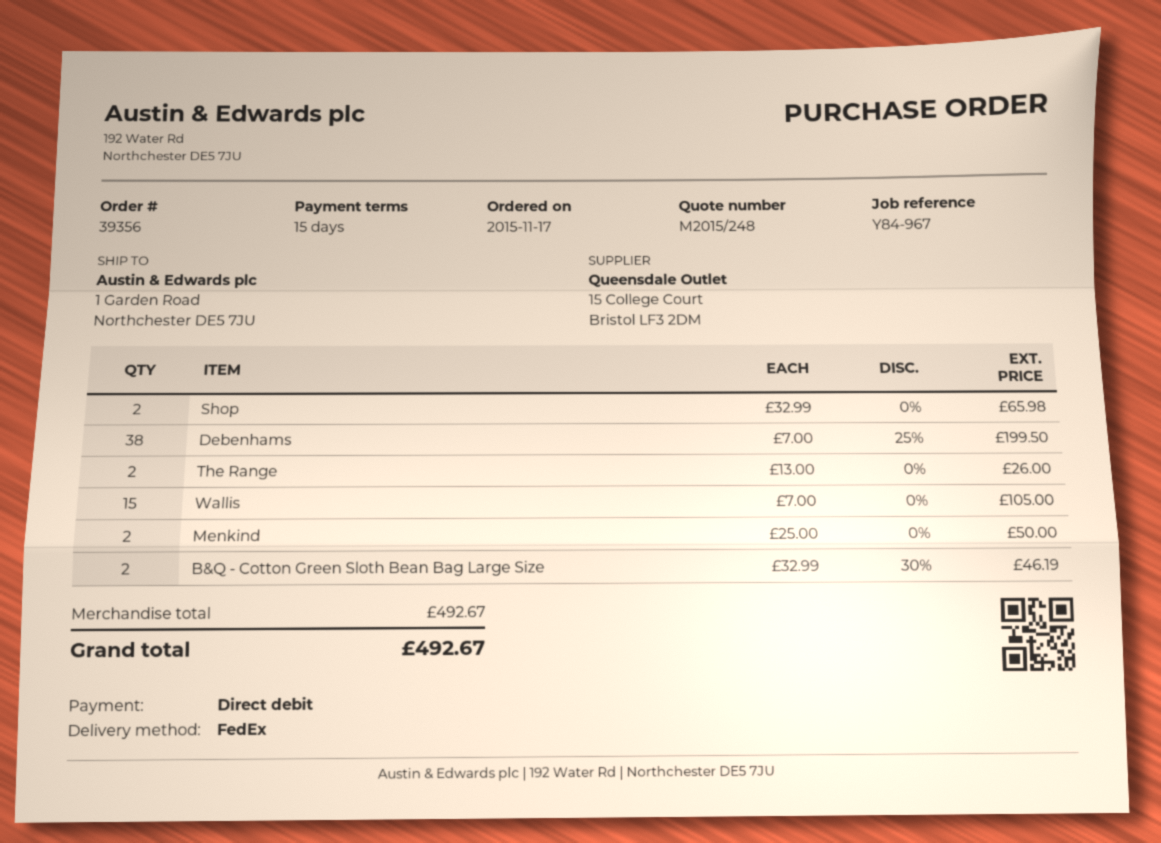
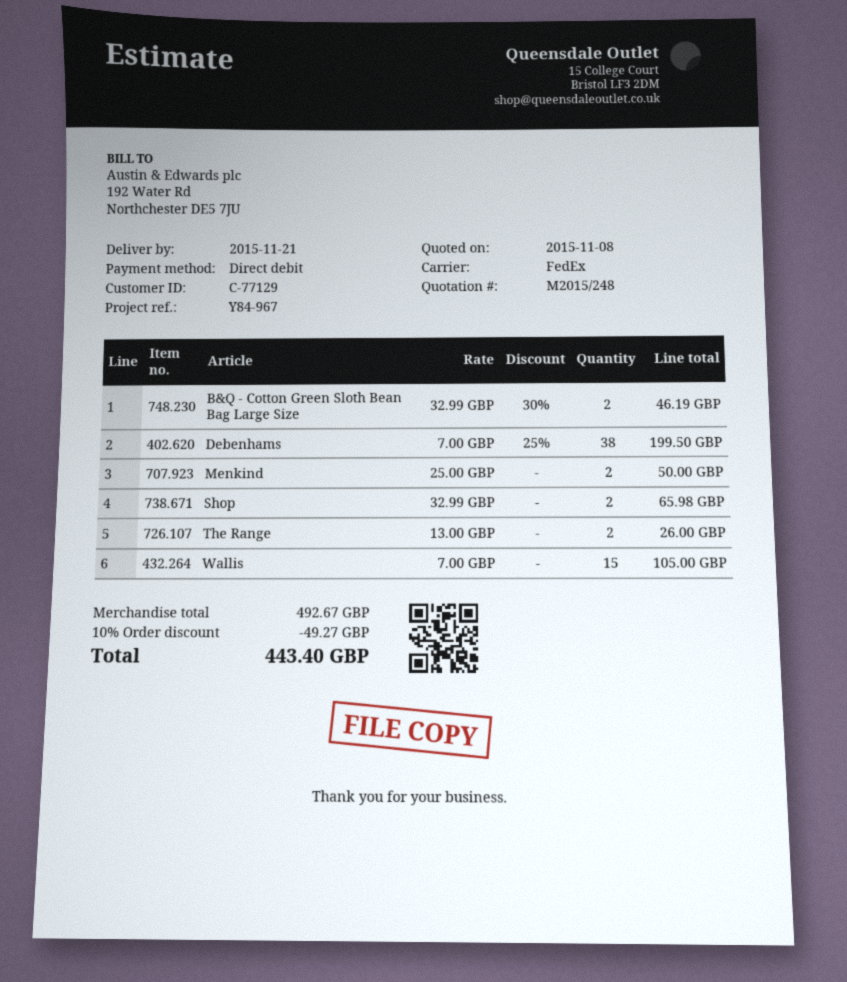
discount: none -> 10% = 49.27
total: 492.67 -> 443.40

